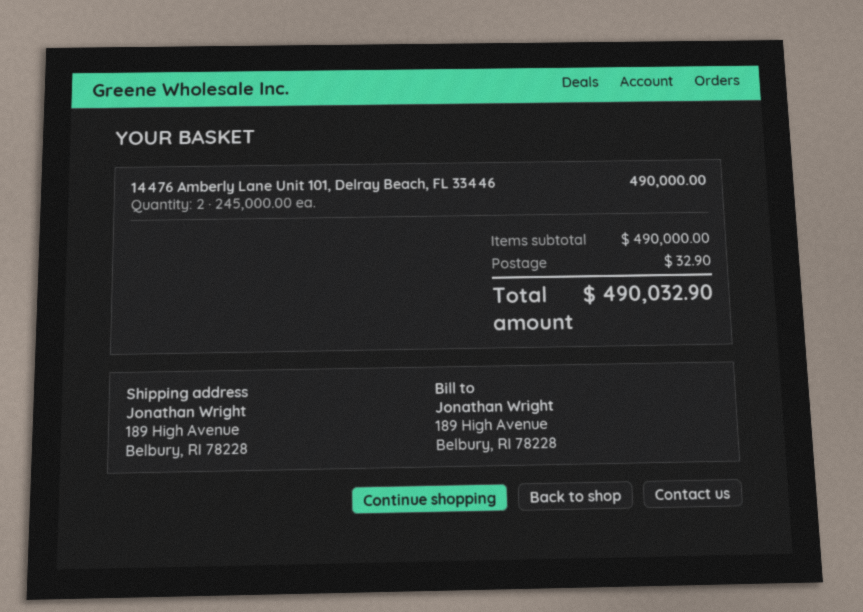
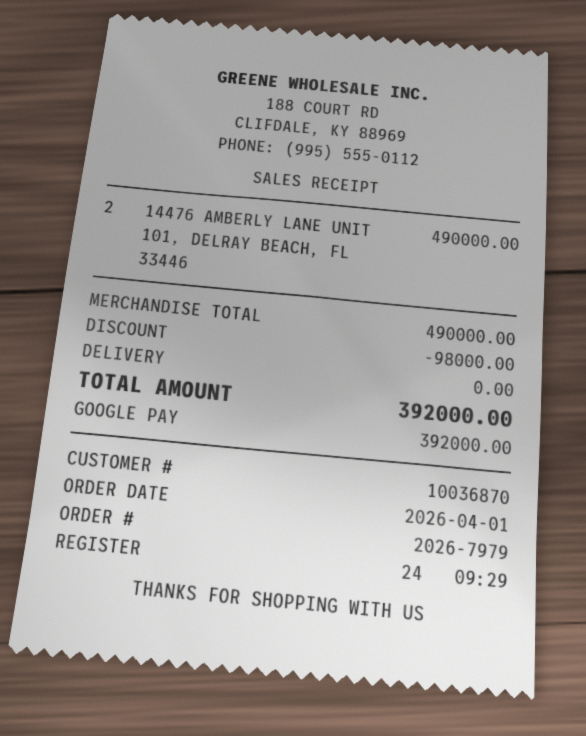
discount: none -> 98000.00
shipping: 32.90 -> 0.00
total: 490032.90 -> 392000.00

